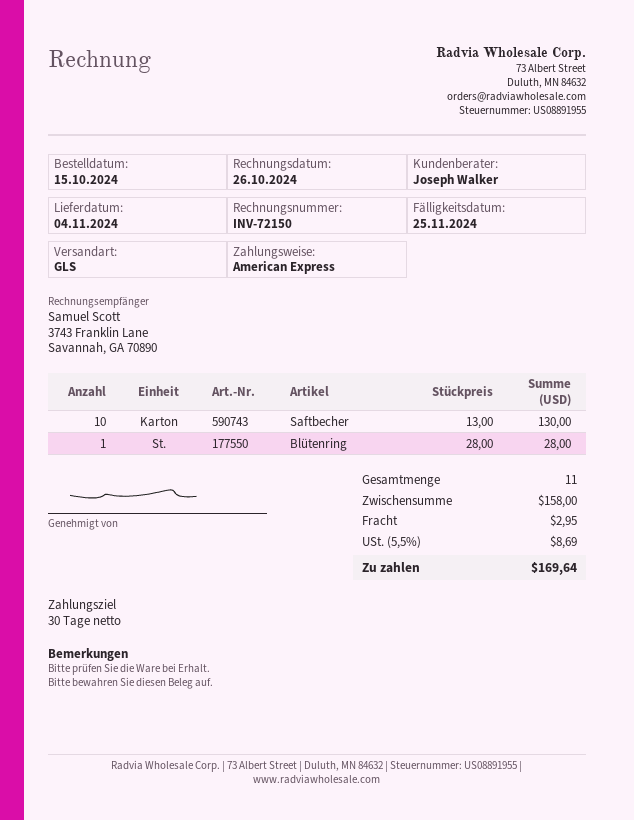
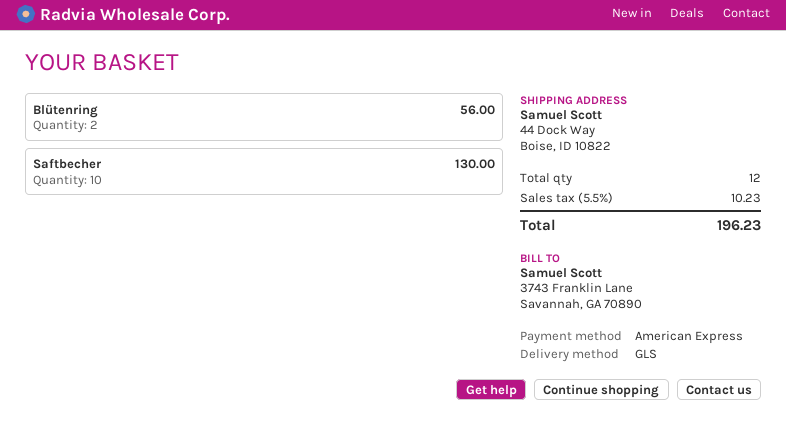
Blütenring: 1 for 28.00 -> 2 for 56.00
total quantity: 11 -> 12
shipping: 2.95 -> none
tax: 5.5% = 8.69 -> 5.5% = 10.23
total: 169.64 -> 196.23

